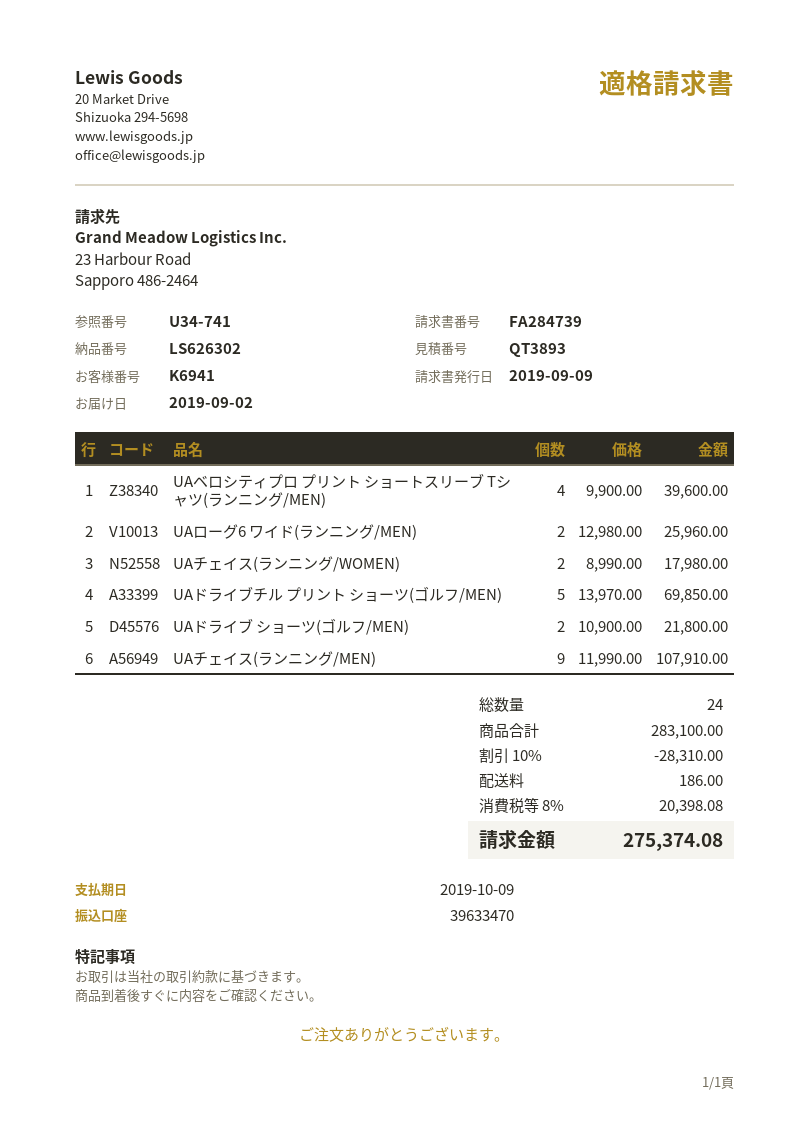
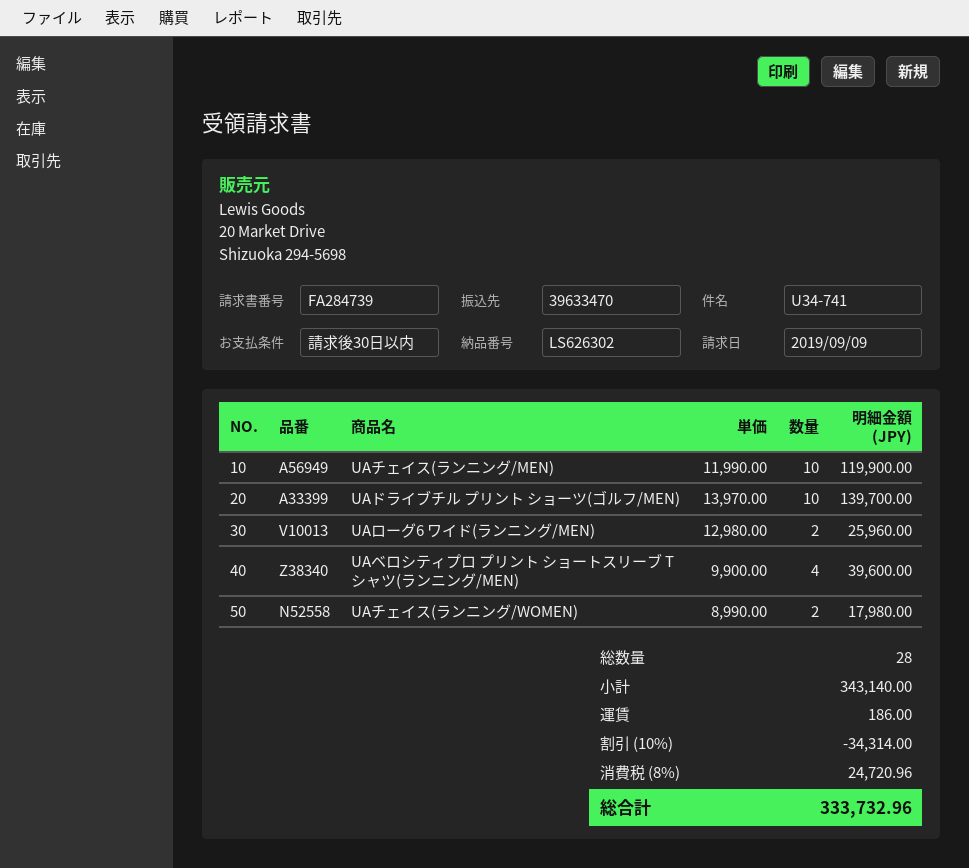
UAドライブチル プリント ショーツ(ゴルフ/MEN): 5 x 13970.00 = 69850.00 -> 10 x 13970.00 = 139700.00
UAドライブ ショーツ(ゴルフ/MEN): 2 x 10900.00 = 21800.00 -> none
UAチェイス(ランニング/MEN): 9 x 11990.00 = 107910.00 -> 10 x 11990.00 = 119900.00
total quantity: 24 -> 28
subtotal: 283100.00 -> 343140.00
discount: 10% = 28310.00 -> 10% = 34314.00
tax: 8% = 20398.08 -> 8% = 24720.96
total: 275374.08 -> 333732.96

